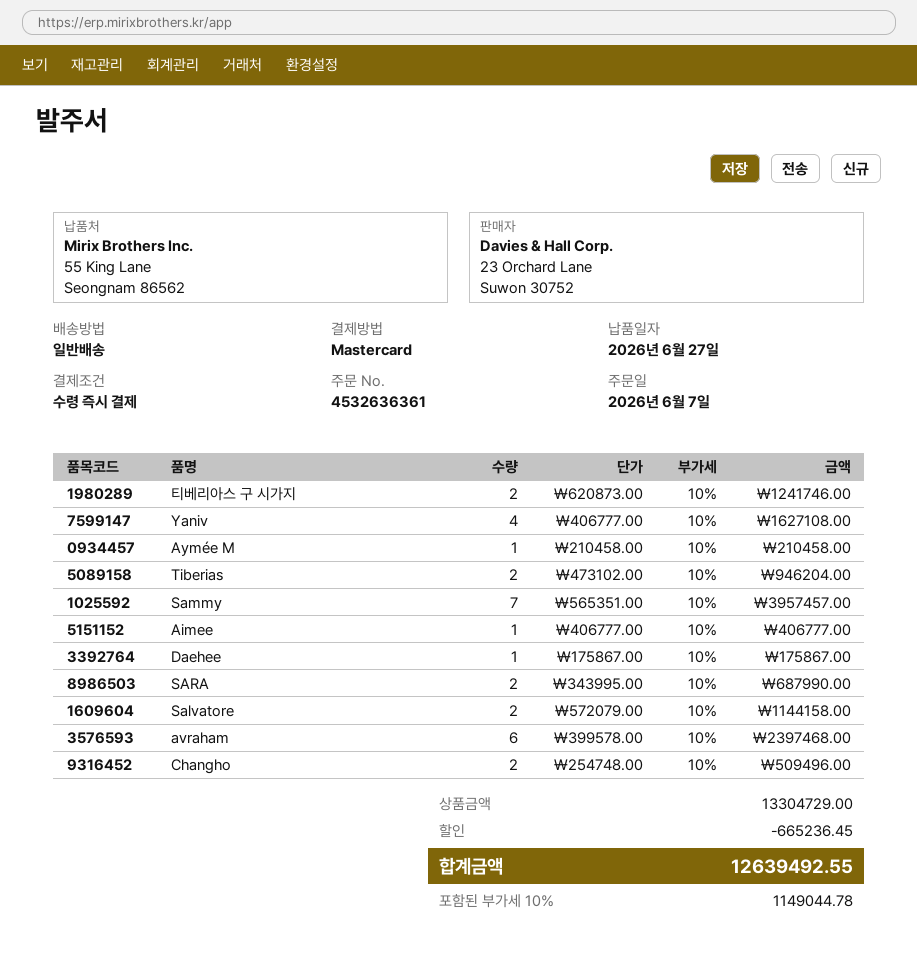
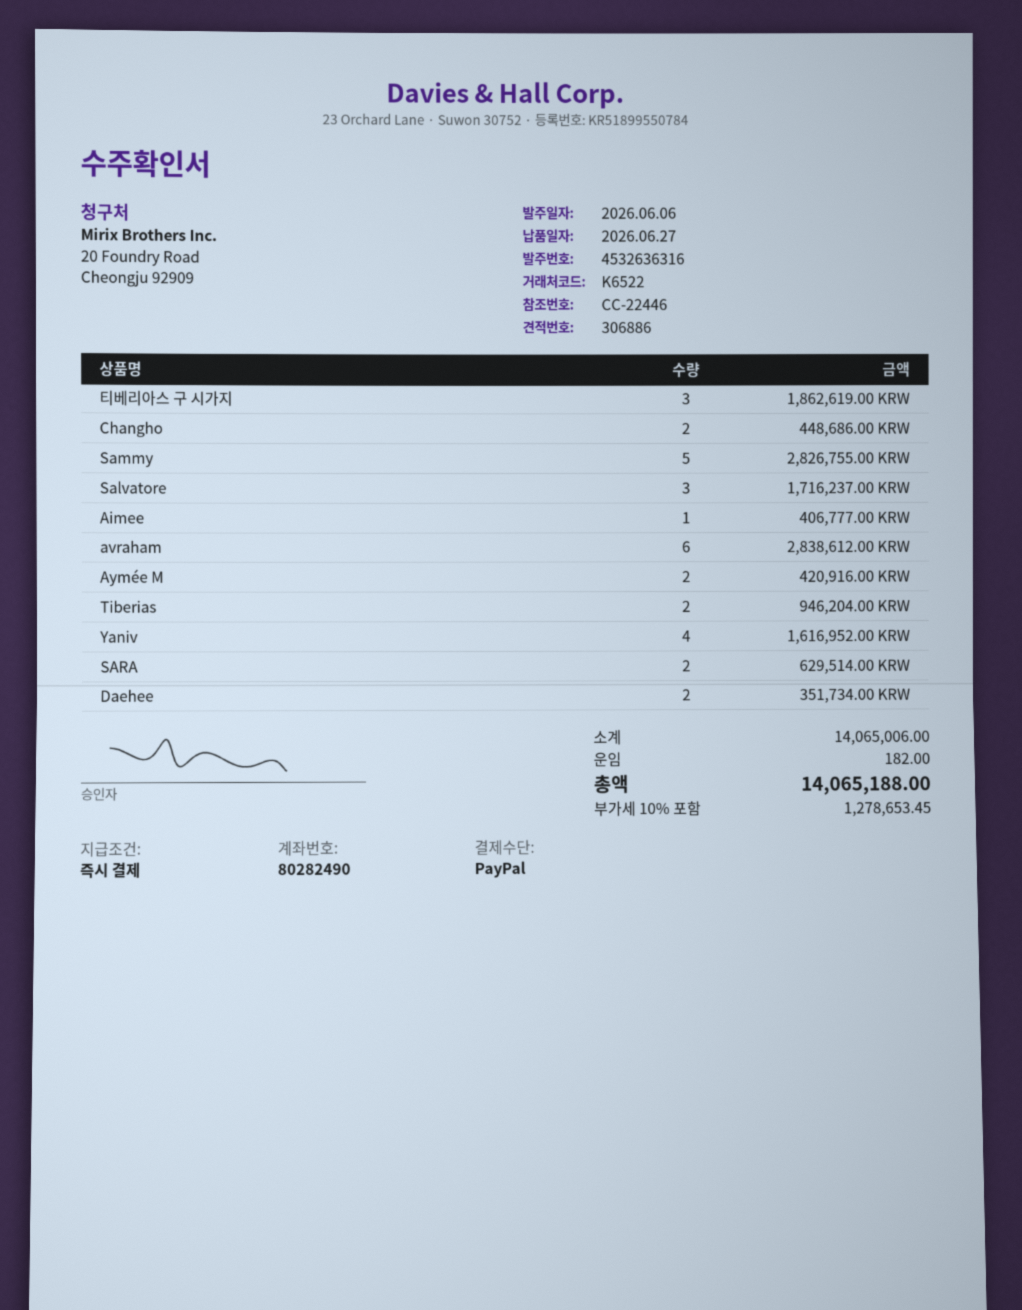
order number: 4532636361 -> 4532636316
order date: 2026-06-07 -> 2026-06-06
payment method: Mastercard -> PayPal
티베리아스 구 시가지: 2 for 1241746.00 -> 3 for 1862619.00
Yaniv: 4 for 1627108.00 -> 4 for 1616952.00
Aymée M: 1 for 210458.00 -> 2 for 420916.00
Sammy: 7 for 3957457.00 -> 5 for 2826755.00
Daehee: 1 for 175867.00 -> 2 for 351734.00
SARA: 2 for 687990.00 -> 2 for 629514.00
Salvatore: 2 for 1144158.00 -> 3 for 1716237.00
avraham: 6 for 2397468.00 -> 6 for 2838612.00
Changho: 2 for 509496.00 -> 2 for 448686.00
subtotal: 13304729.00 -> 14065006.00
discount: 665236.45 -> none
shipping: none -> 182.00
tax: 10% = 1149044.78 -> 10% = 1278653.45
total: 12639492.55 -> 14065188.00

